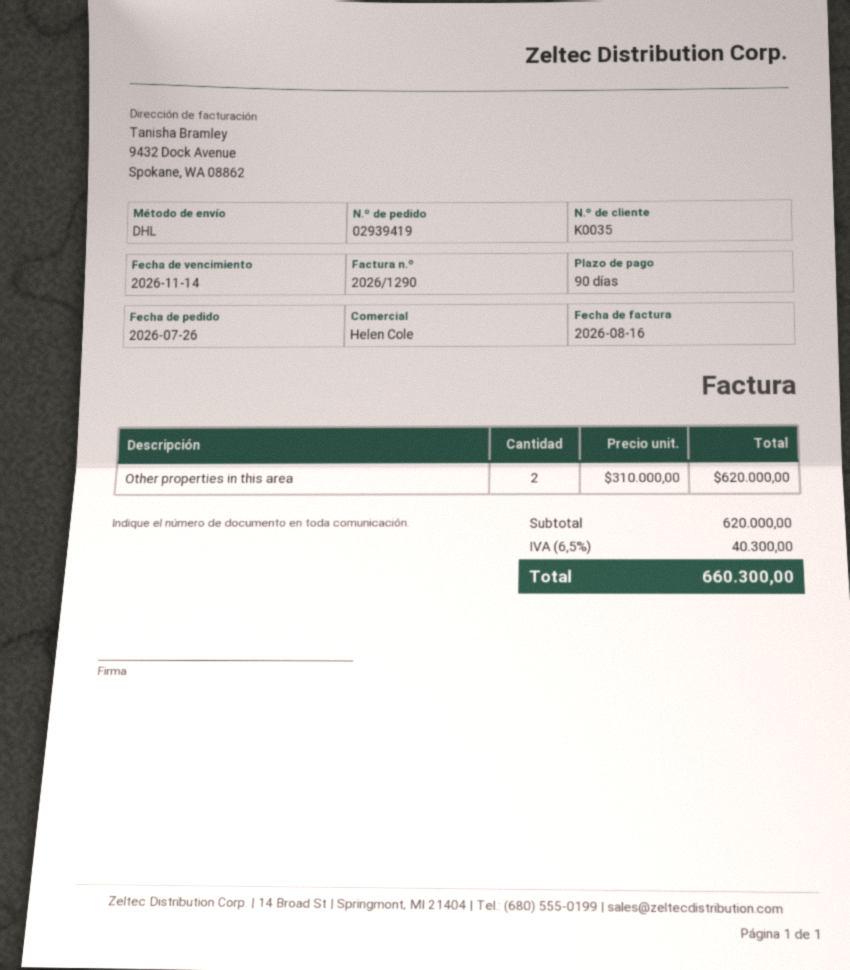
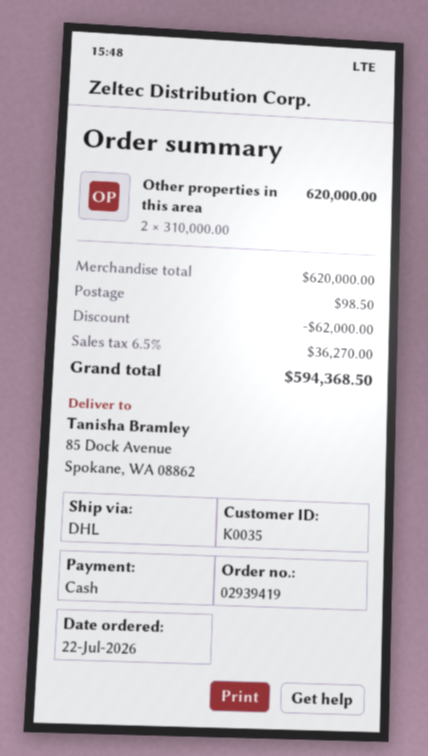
order date: 2026-07-26 -> 2026-07-22
discount: none -> 62000.00
shipping: none -> 98.50
tax: 6.5% = 40300.00 -> 6.5% = 36270.00
total: 660300.00 -> 594368.50

